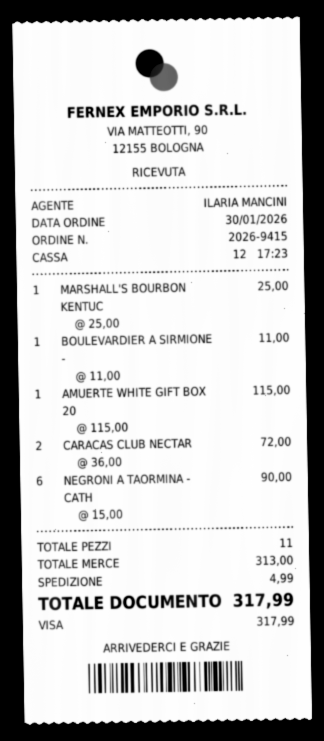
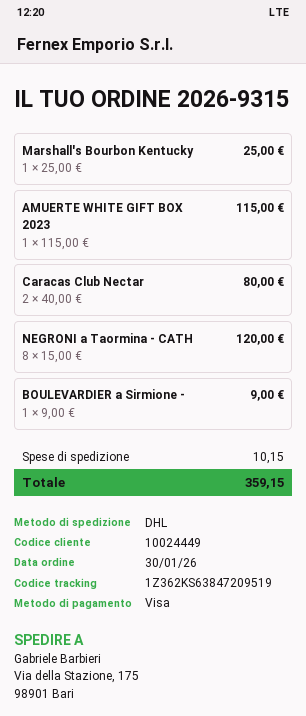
order number: 2026-9415 -> 2026-9315
BOULEVARDIER A SIRMIONE -: 1 x 11.00 = 11.00 -> 1 x 9.00 = 9.00
CARACAS CLUB NECTAR: 2 x 36.00 = 72.00 -> 2 x 40.00 = 80.00
NEGRONI A TAORMINA - CATH: 6 x 15.00 = 90.00 -> 8 x 15.00 = 120.00
shipping: 4.99 -> 10.15
total: 317.99 -> 359.15

